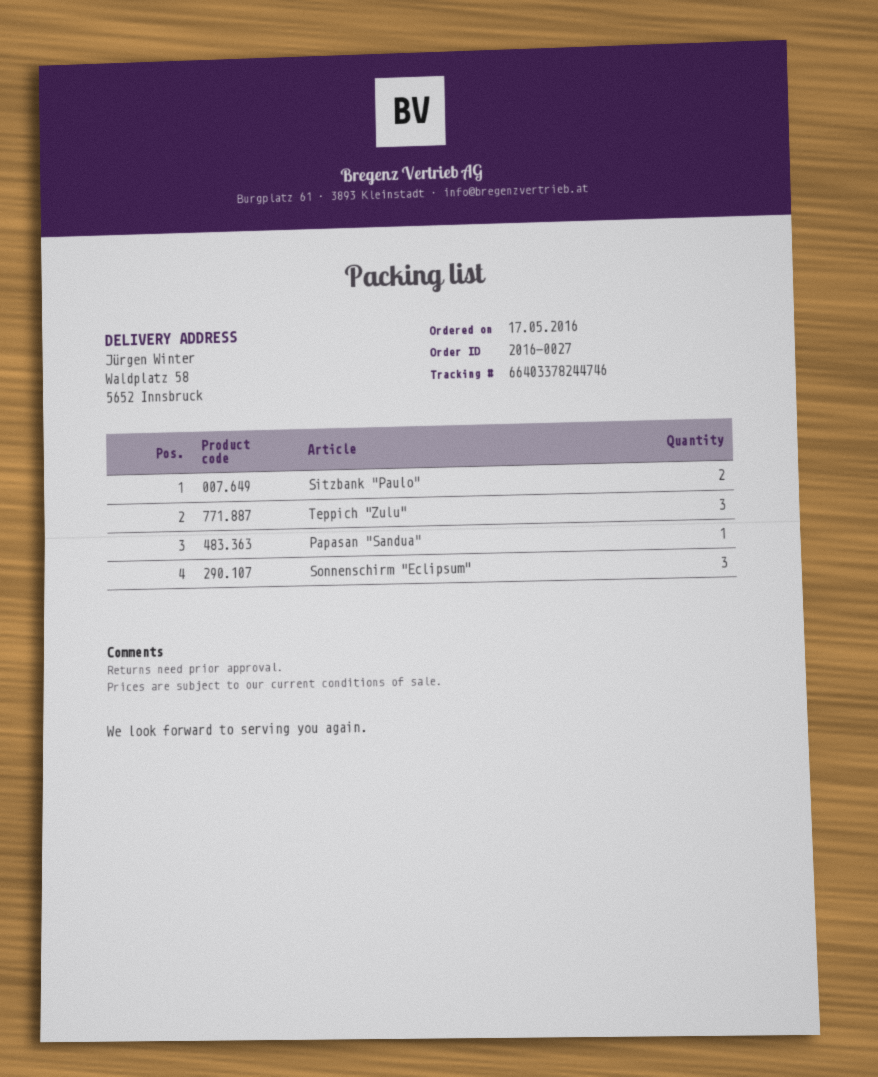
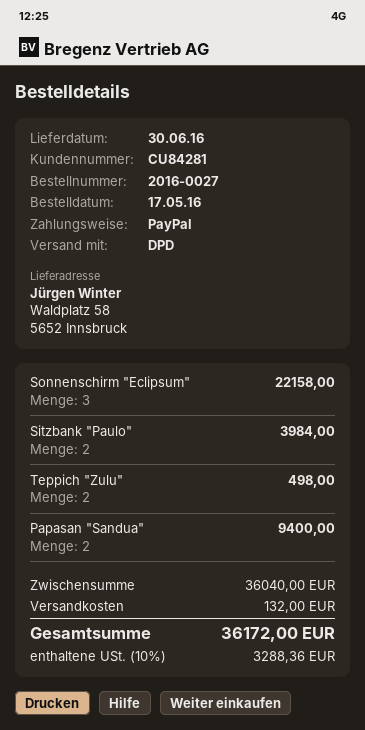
Teppich "Zulu": 3 -> 2
Papasan "Sandua": 1 -> 2

